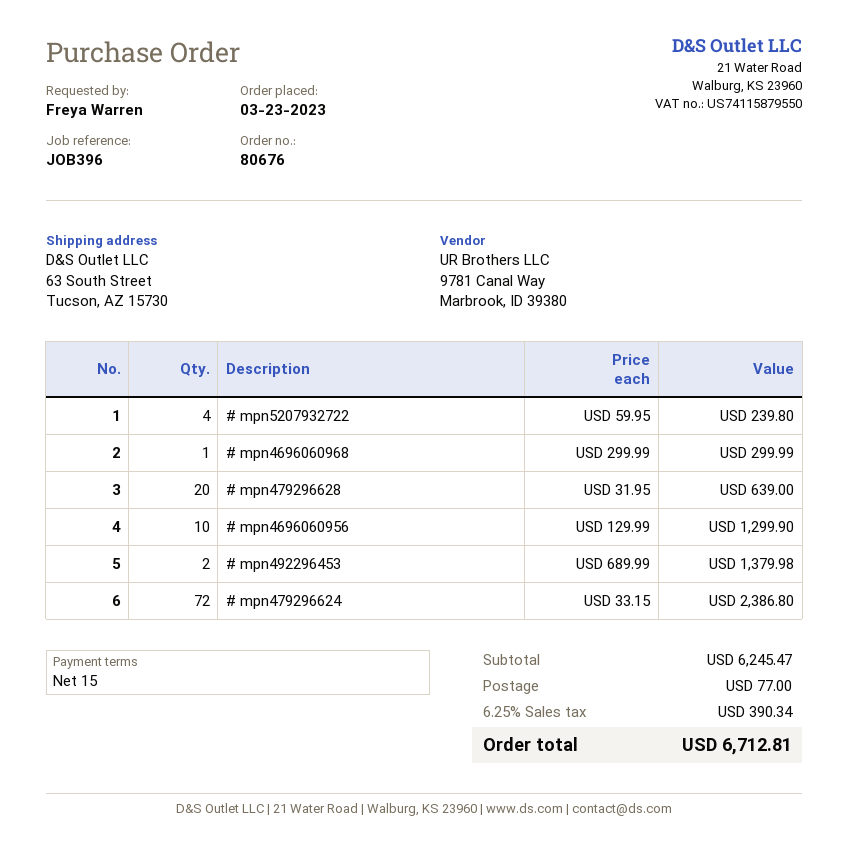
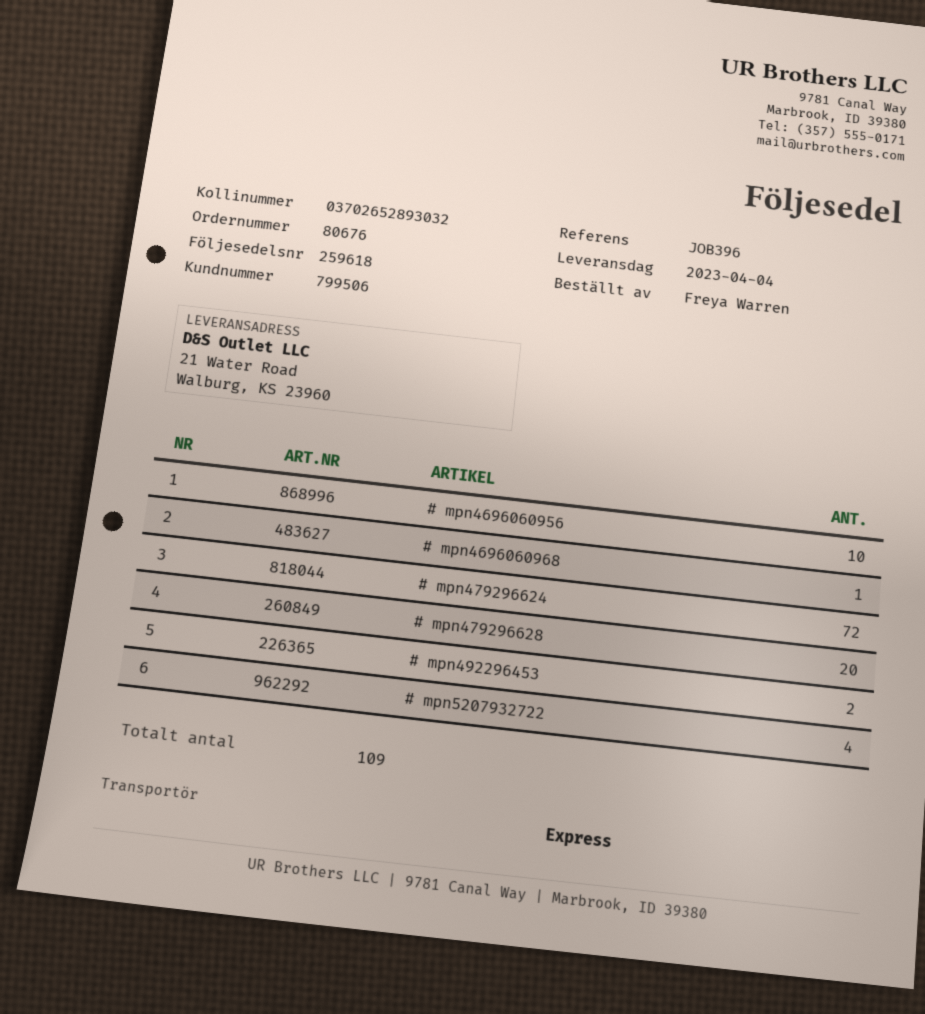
ship to: 63 South Street, Tucson, AZ 15730 -> 21 Water Road, Walburg, KS 23960

